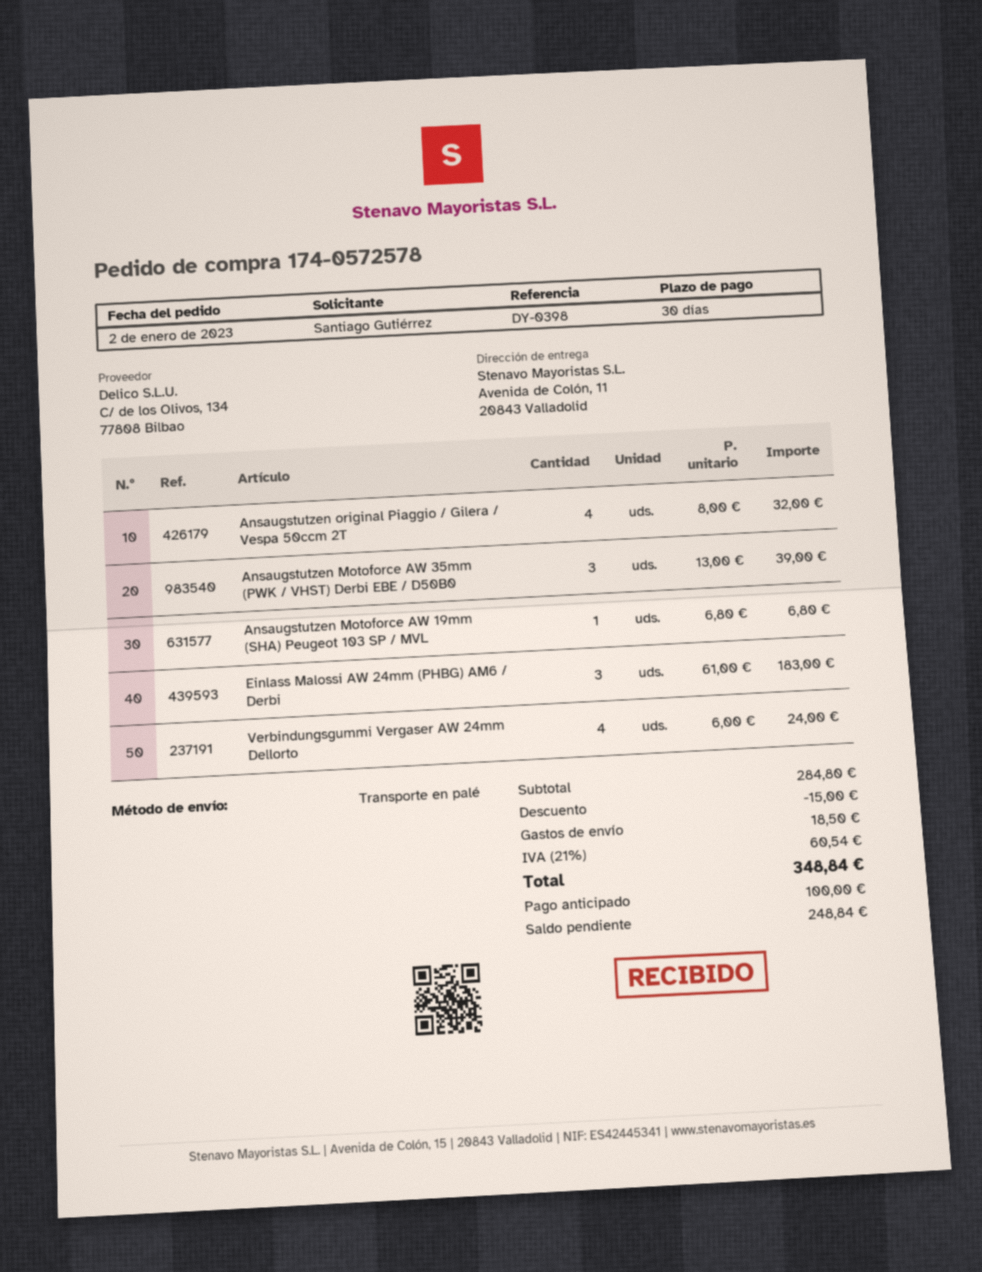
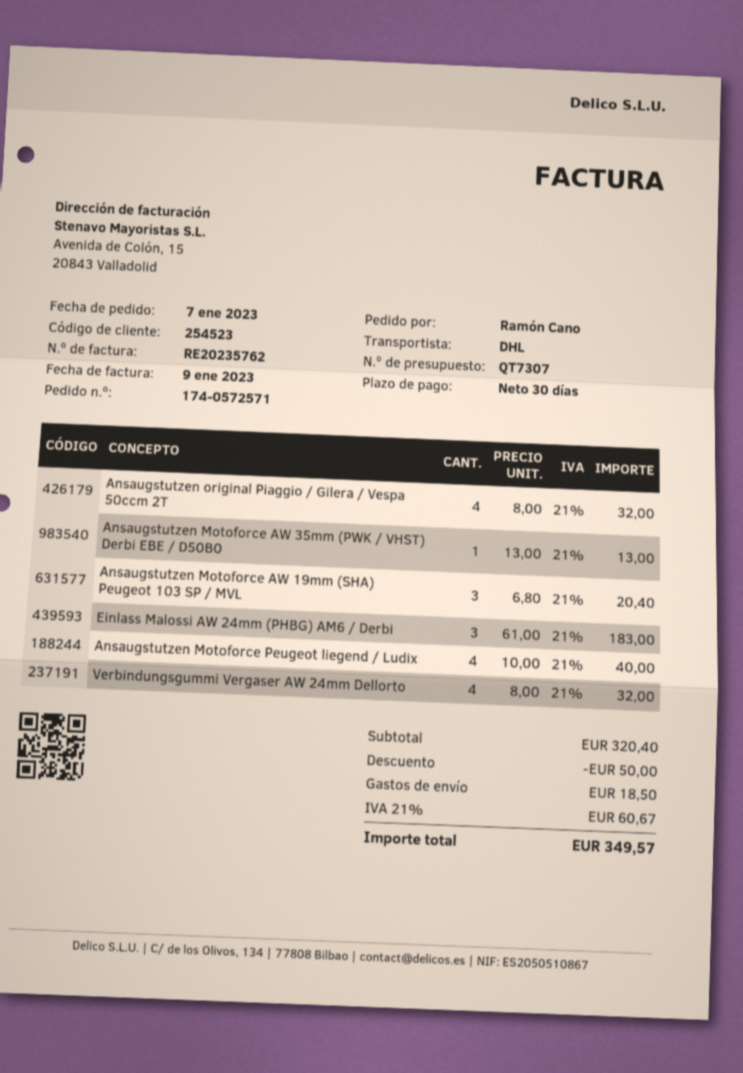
order number: 174-0572578 -> 174-0572571
order date: 2023-01-02 -> 2023-01-07
ordered by: Santiago Gutiérrez -> Ramón Cano
shipping method: pallet freight -> DHL
Ansaugstutzen Motoforce AW 35mm (PWK / VHST) Derbi EBE / D50B0: 3 x 13.00 = 39.00 -> 1 x 13.00 = 13.00
Ansaugstutzen Motoforce AW 19mm (SHA) Peugeot 103 SP / MVL: 1 x 6.80 = 6.80 -> 3 x 6.80 = 20.40
Verbindungsgummi Vergaser AW 24mm Dellorto: 4 x 6.00 = 24.00 -> 4 x 8.00 = 32.00
Ansaugstutzen Motoforce Peugeot liegend / Ludix: none -> 4 x 10.00 = 40.00
subtotal: 284.80 -> 320.40
discount: 15.00 -> 50.00
tax: 21% = 60.54 -> 21% = 60.67
total: 348.84 -> 349.57

